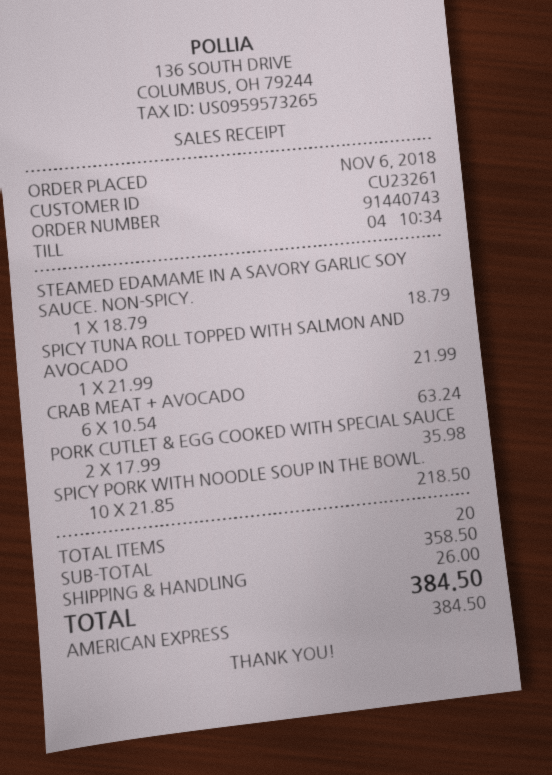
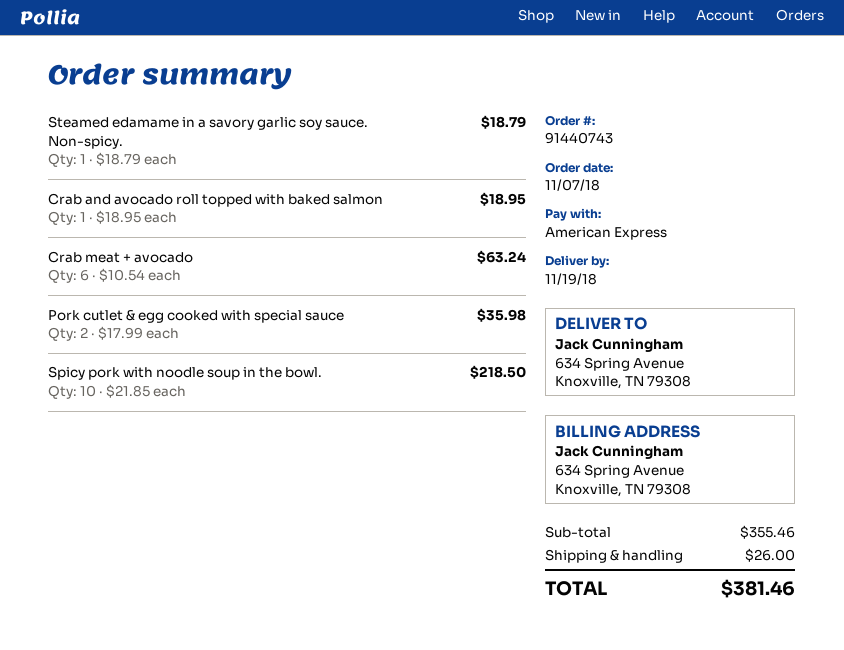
order date: 2018-11-06 -> 2018-11-07
SPICY TUNA ROLL TOPPED WITH SALMON AND AVOCADO: 1 x 21.99 = 21.99 -> none
Crab and avocado roll topped with baked salmon: none -> 1 x 18.95 = 18.95
subtotal: 358.50 -> 355.46
total: 384.50 -> 381.46

